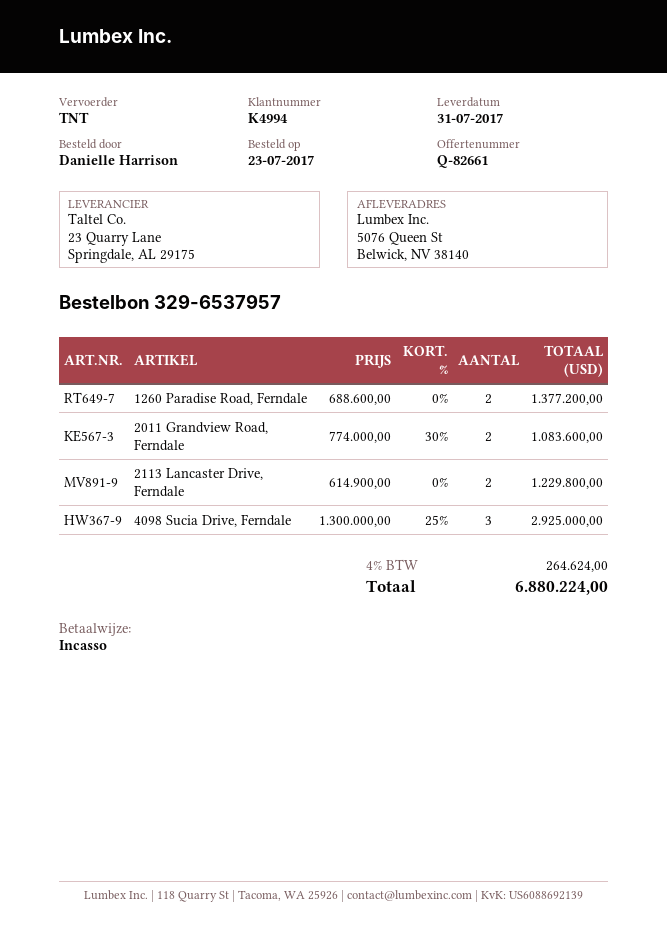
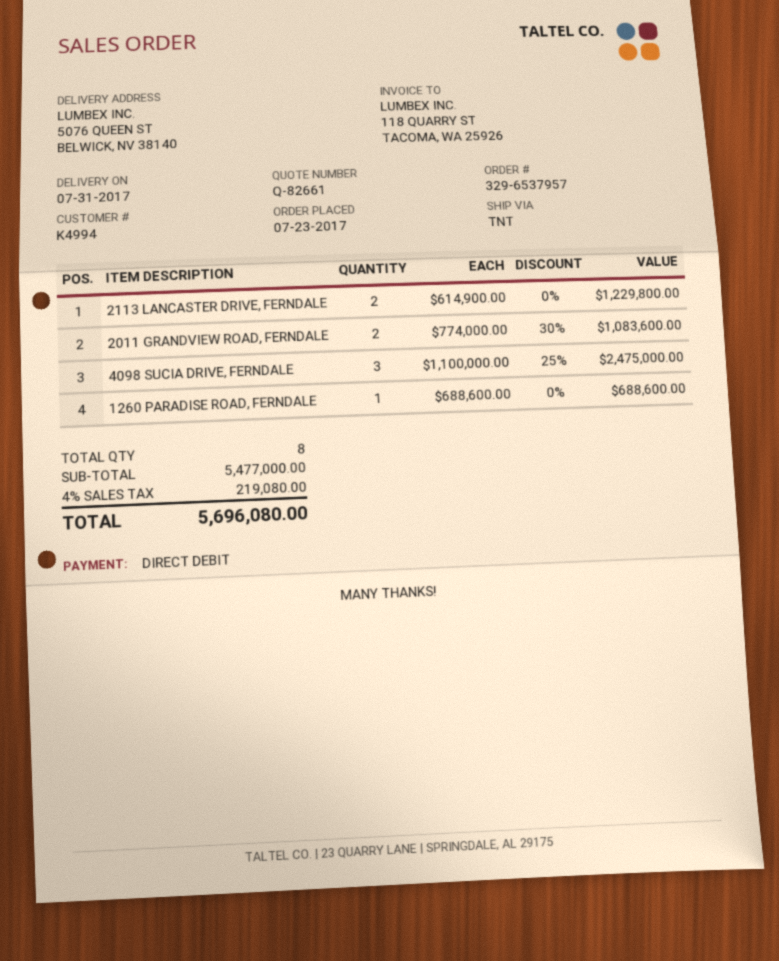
1260 Paradise Road, Ferndale: 2 x 688600.00 = 1377200.00 -> 1 x 688600.00 = 688600.00
4098 Sucia Drive, Ferndale: 3 x 1300000.00 - 25% = 2925000.00 -> 3 x 1100000.00 - 25% = 2475000.00
tax: 4% = 264624.00 -> 4% = 219080.00
total: 6880224.00 -> 5696080.00

